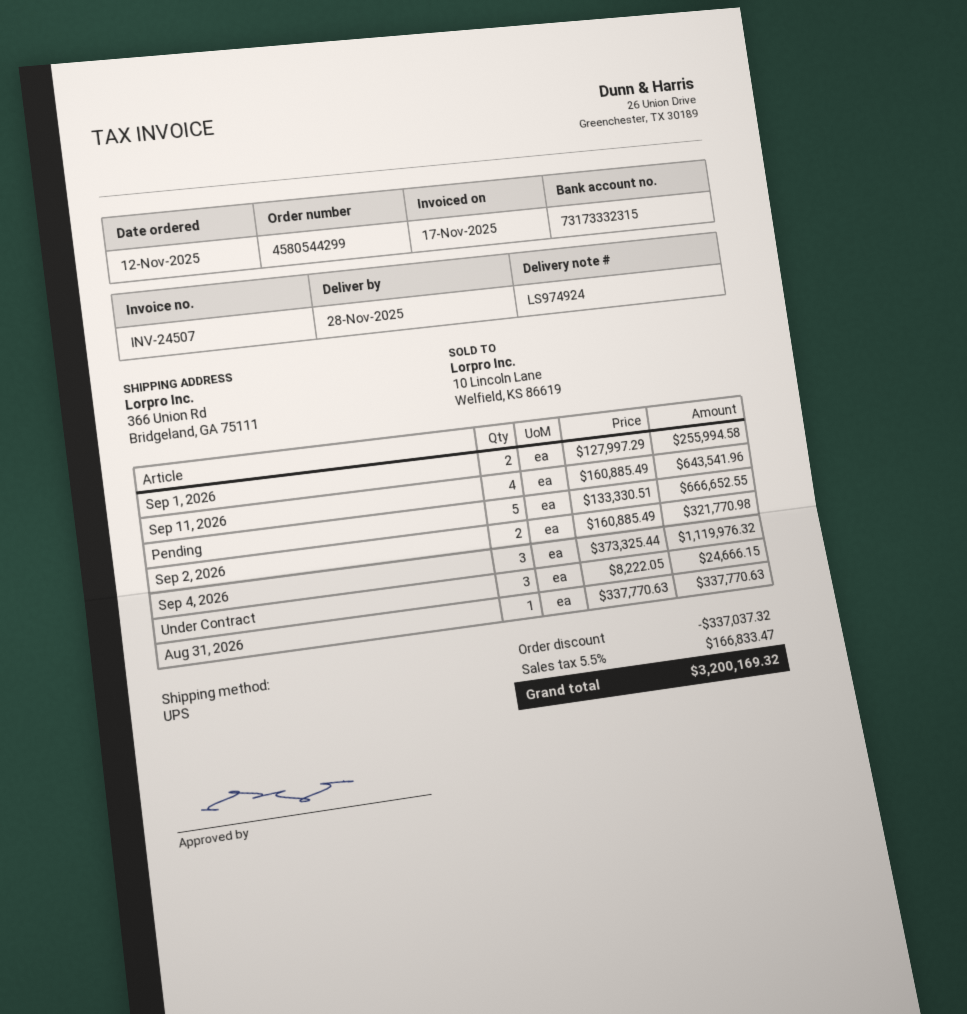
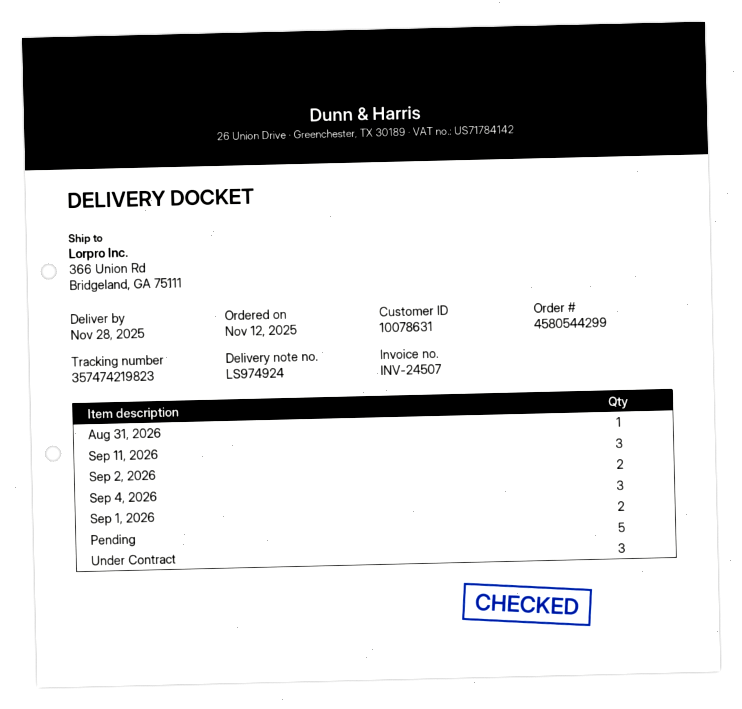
Sep 11, 2026: 4 -> 3

